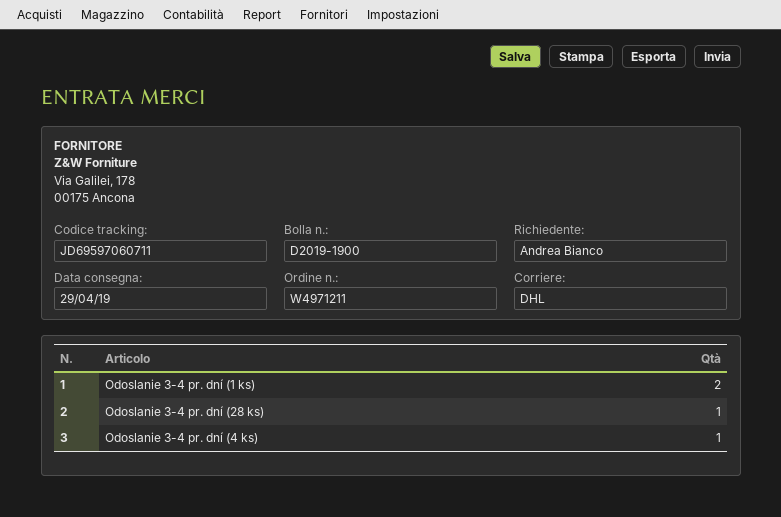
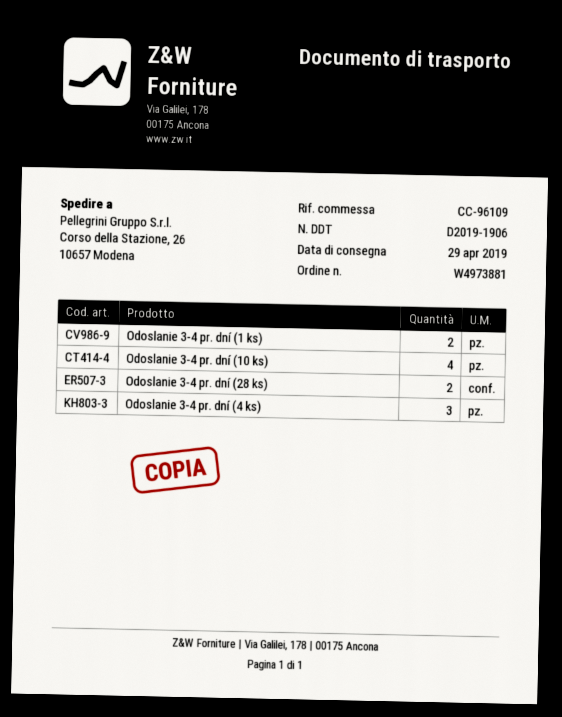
order number: W4971211 -> W4973881
delivery note number: D2019-1900 -> D2019-1906
Odoslanie 3-4 pr. dní (28 ks): 1 -> 2
Odoslanie 3-4 pr. dní (4 ks): 1 -> 3
Odoslanie 3-4 pr. dní (10 ks): none -> 4

